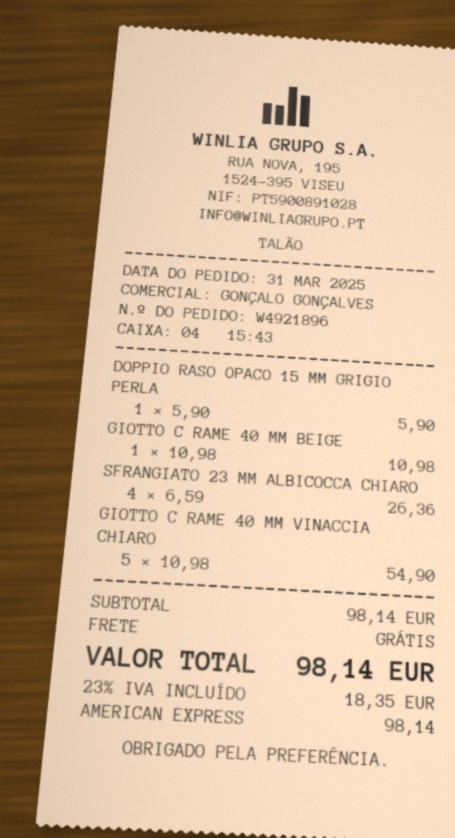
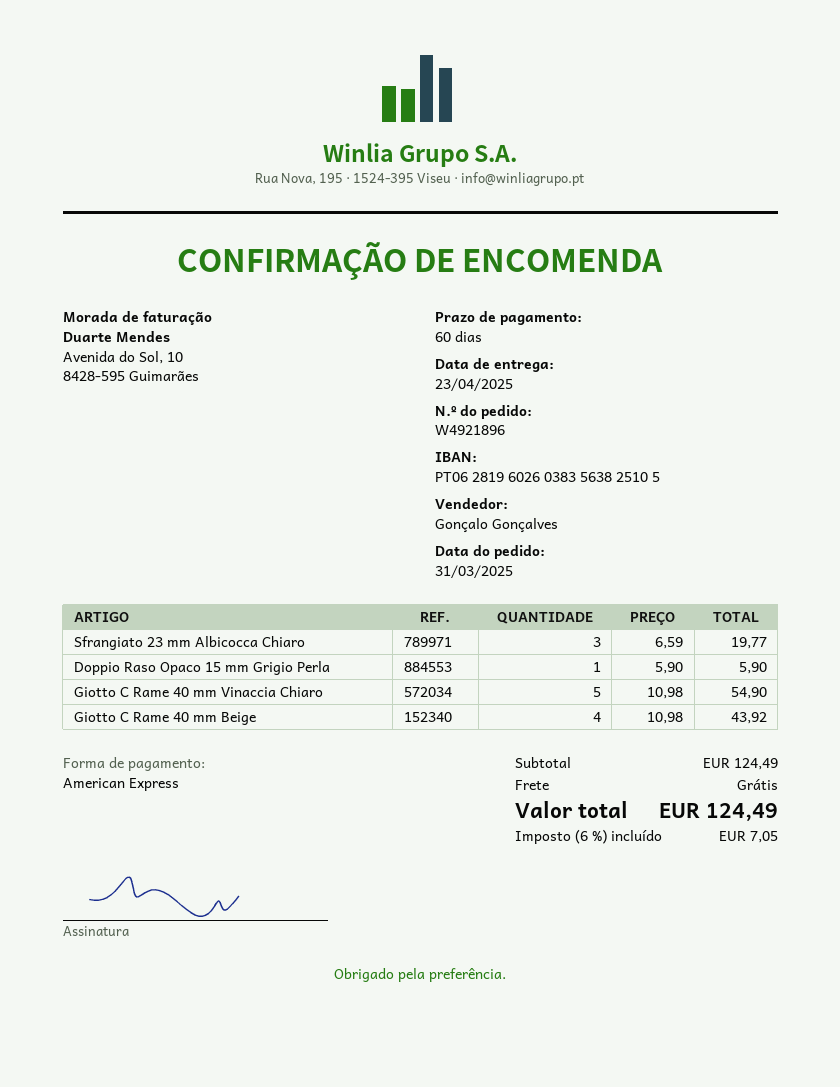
GIOTTO C RAME 40 MM BEIGE: 1 x 10.98 = 10.98 -> 4 x 10.98 = 43.92
SFRANGIATO 23 MM ALBICOCCA CHIARO: 4 x 6.59 = 26.36 -> 3 x 6.59 = 19.77
subtotal: 98.14 -> 124.49
tax: 23% = 18.35 -> 6% = 7.05
total: 98.14 -> 124.49

